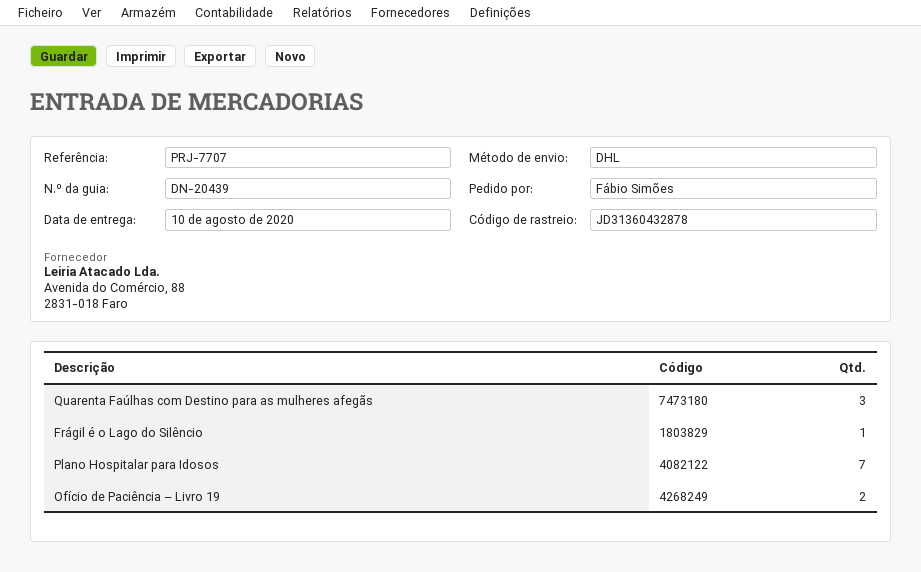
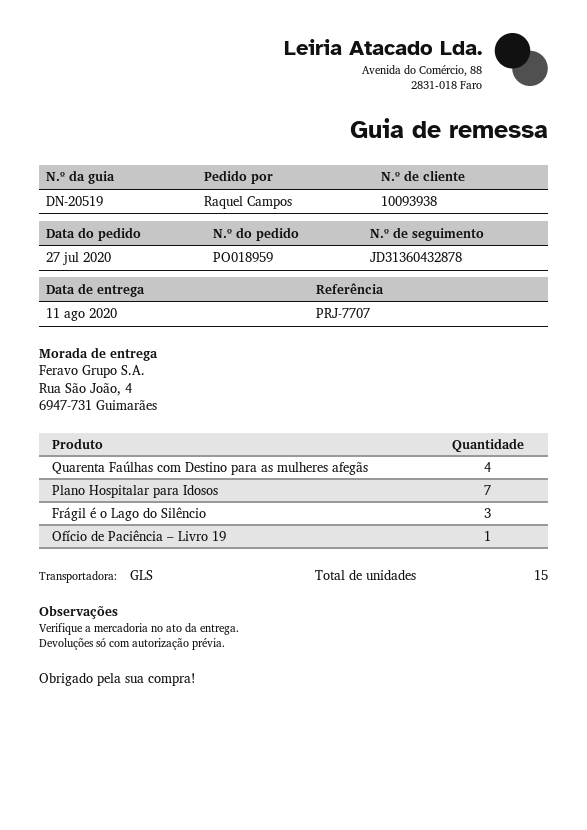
delivery note number: DN-20439 -> DN-20519
delivery date: 2020-08-10 -> 2020-08-11
ordered by: Fábio Simões -> Raquel Campos
shipping method: DHL -> GLS
Quarenta Faúlhas com Destino para as mulheres afegãs: 3 -> 4
Frágil é o Lago do Silêncio: 1 -> 3
Ofício de Paciência – Livro 19: 2 -> 1

